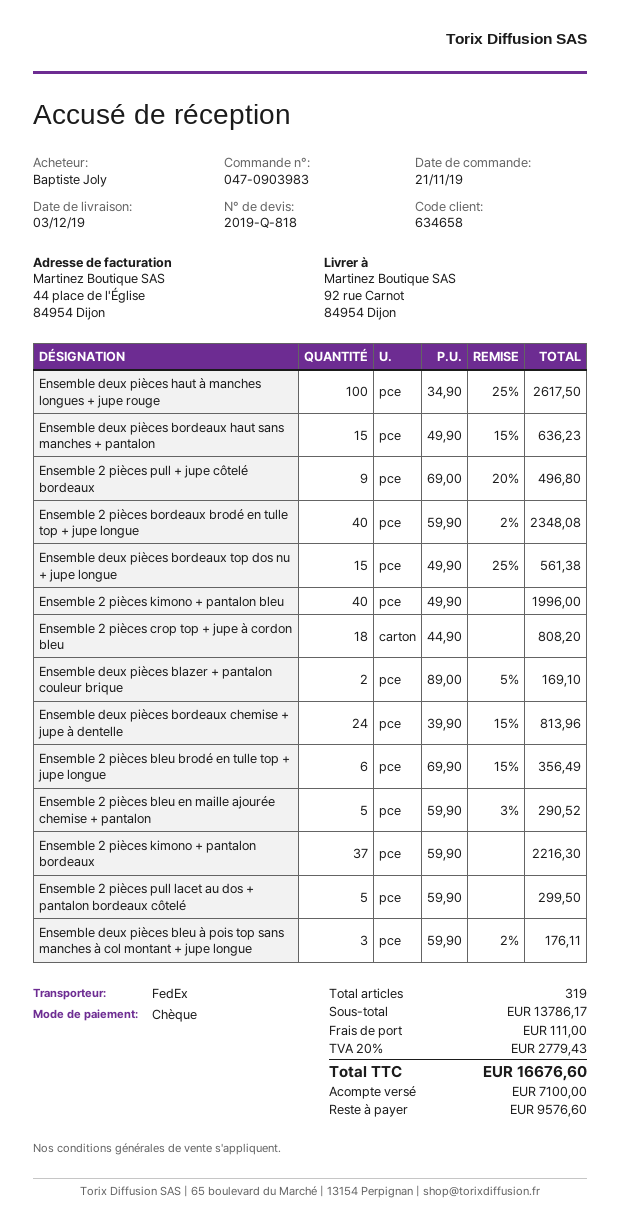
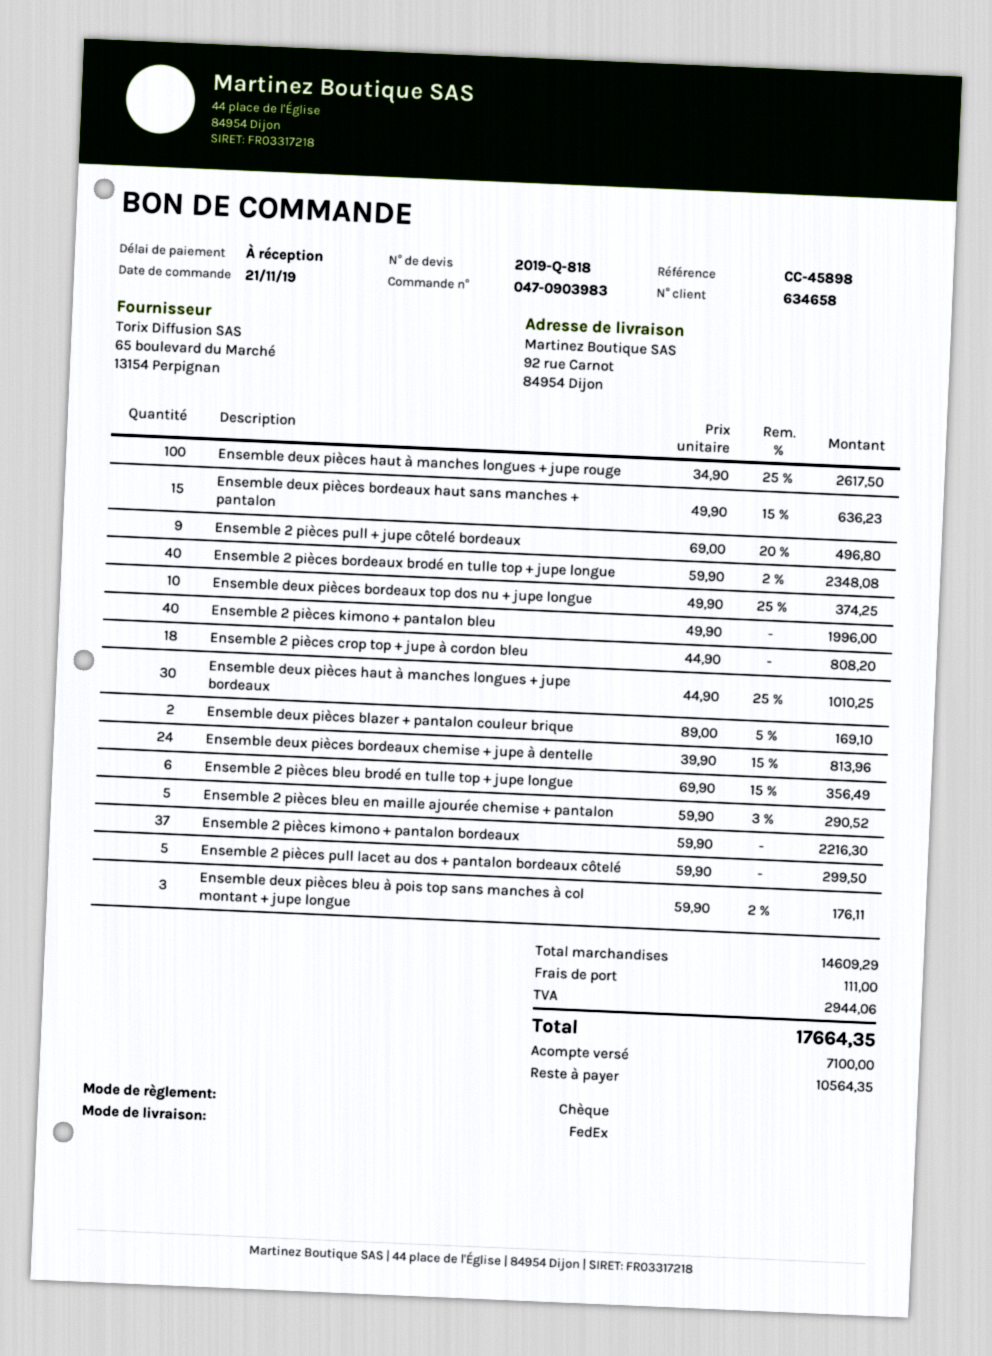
Ensemble deux pièces bordeaux top dos nu + jupe longue: 15 x 49.90 - 25% = 561.38 -> 10 x 49.90 - 25% = 374.25
Ensemble deux pièces haut à manches longues + jupe bordeaux: none -> 30 x 44.90 - 25% = 1010.25
subtotal: 13786.17 -> 14609.29
tax: 2779.43 -> 2944.06
total: 16676.60 -> 17664.35
balance: 9576.60 -> 10564.35

